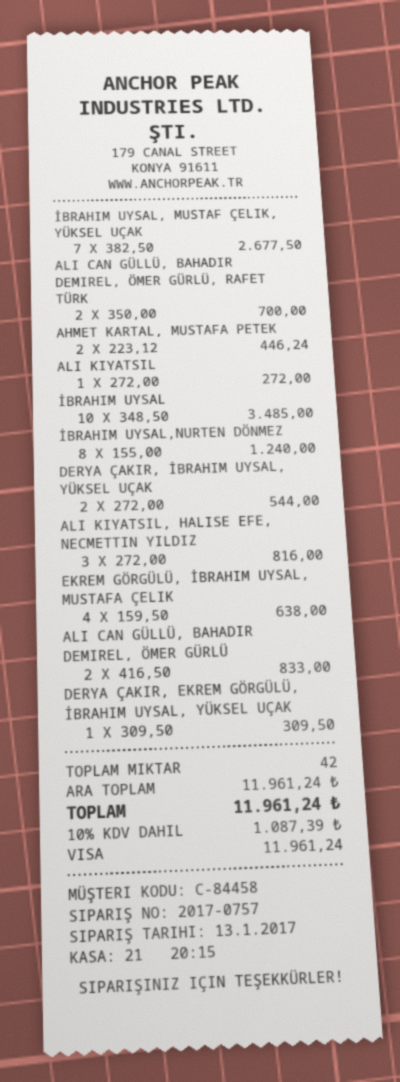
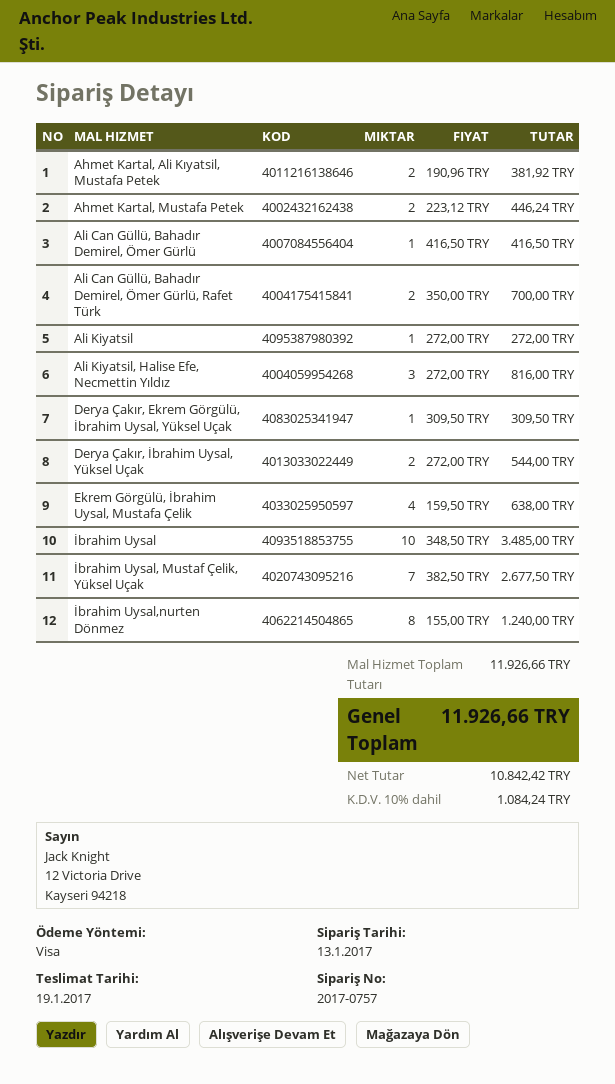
ALI CAN GÜLLÜ, BAHADIR DEMIREL, ÖMER GÜRLÜ: 2 x 416.50 = 833.00 -> 1 x 416.50 = 416.50
Ahmet Kartal, Ali Kıyatsil, Mustafa Petek: none -> 2 x 190.96 = 381.92
subtotal: 11961.24 -> 11926.66
tax: 10% = 1087.39 -> 10% = 1084.24
total: 11961.24 -> 11926.66

